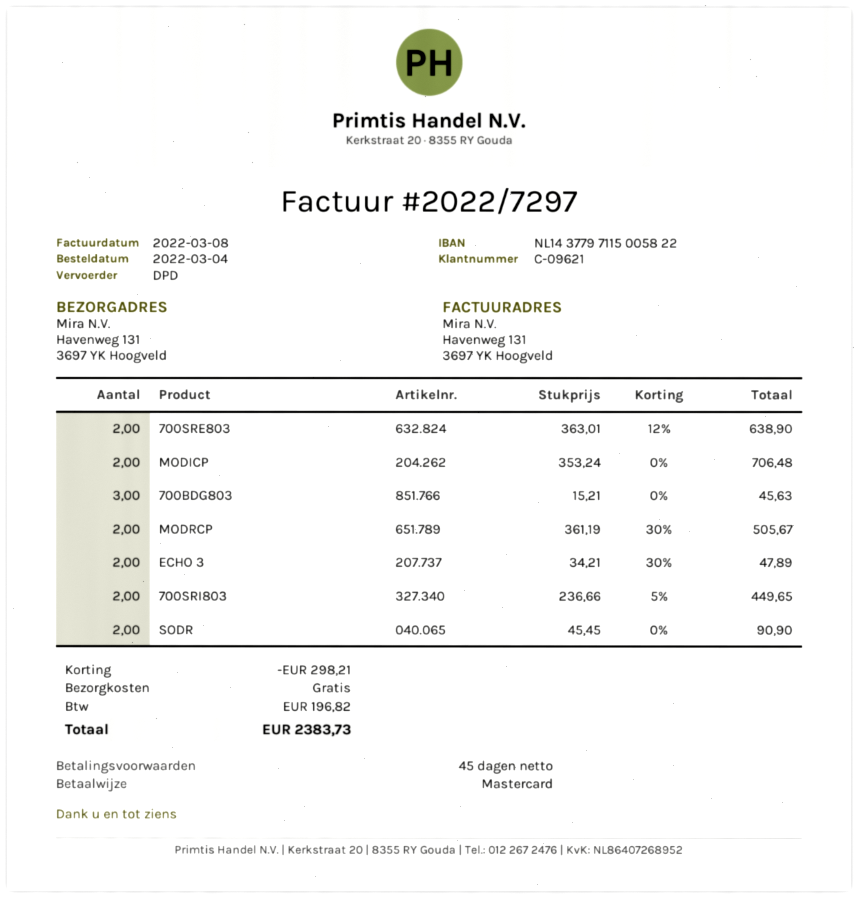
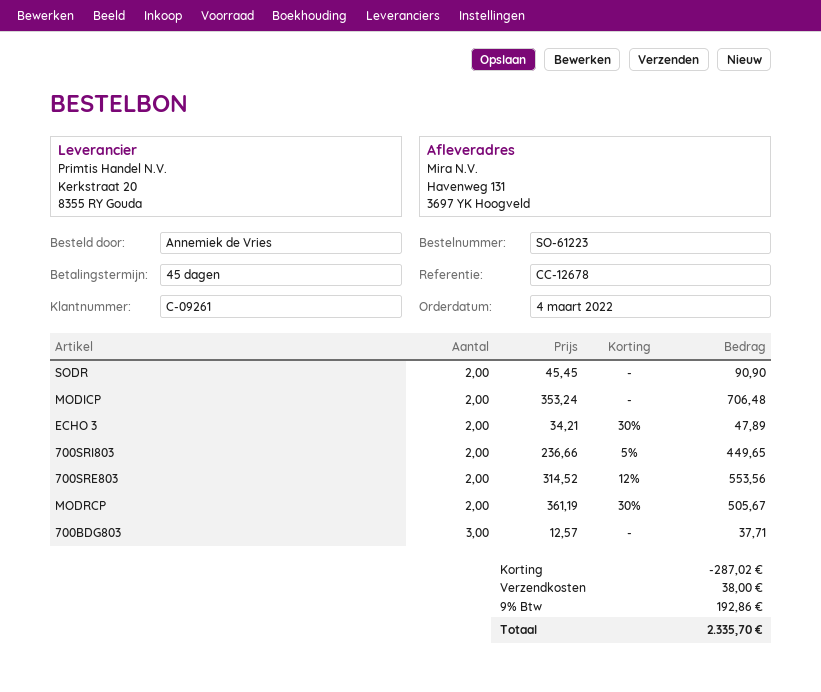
customer number: C-09621 -> C-09261
700SRE803: 2 x 363.01 - 12% = 638.90 -> 2 x 314.52 - 12% = 553.56
700BDG803: 3 x 15.21 = 45.63 -> 3 x 12.57 = 37.71
discount: 298.21 -> 287.02
shipping: 0.00 -> 38.00
tax: 196.82 -> 192.86
total: 2383.73 -> 2335.70

